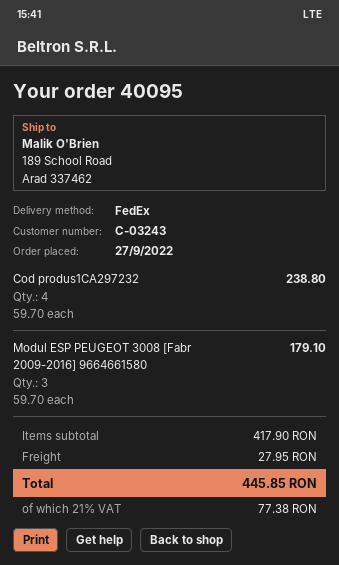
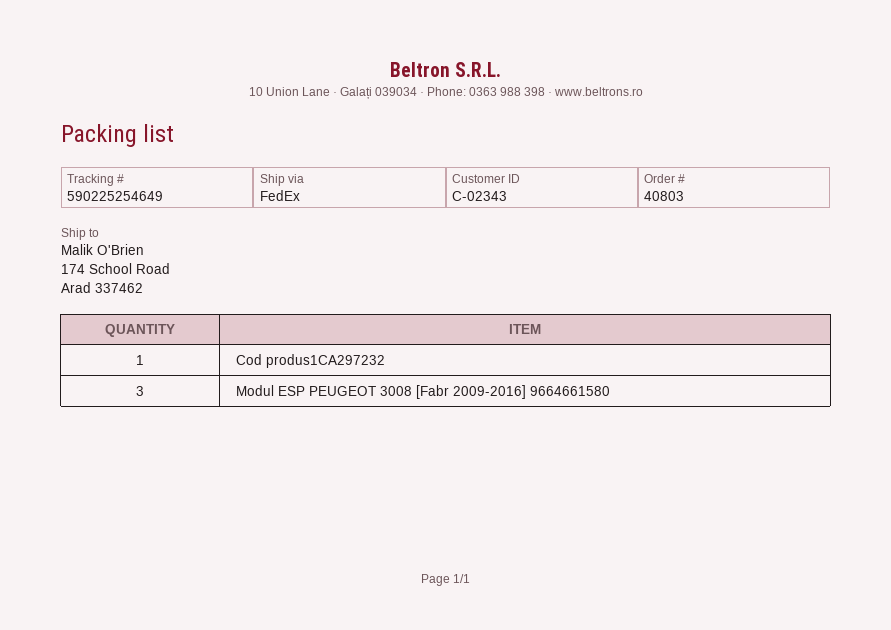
order number: 40095 -> 40803
customer number: C-03243 -> C-02343
ship to: 189 School Road, Arad 337462 -> 174 School Road, Arad 337462
Cod produs1CA297232: 4 -> 1

